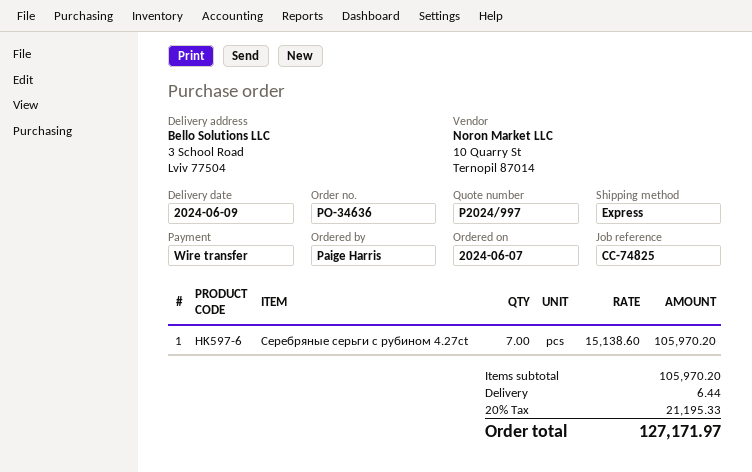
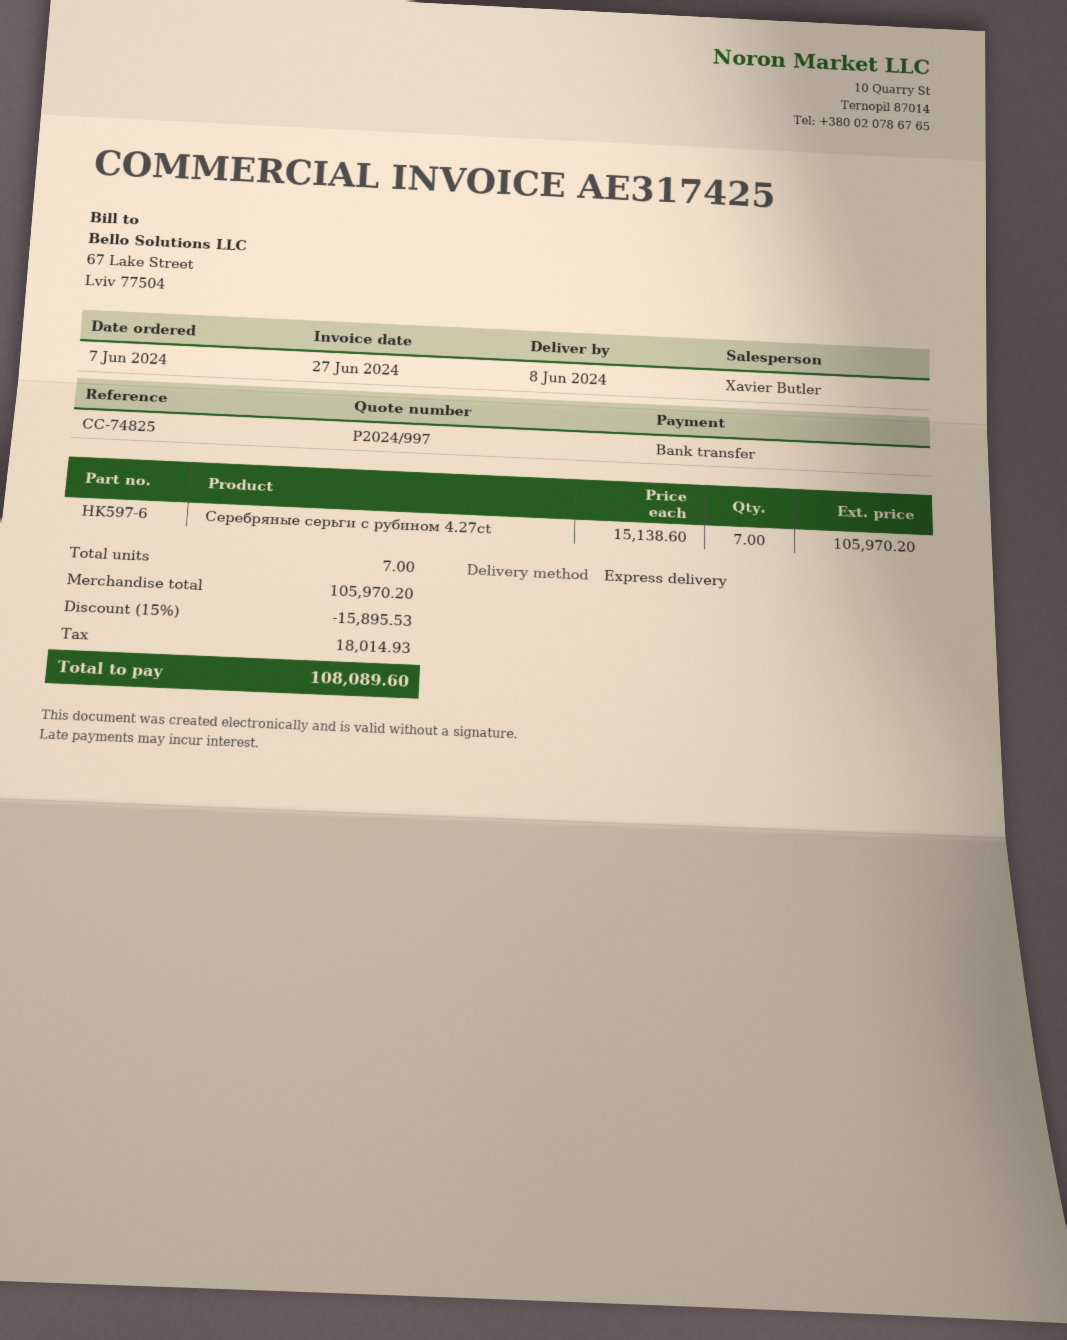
delivery date: 2024-06-09 -> 2024-06-08
discount: none -> 15% = 15895.53
shipping: 6.44 -> none
tax: 21195.33 -> 18014.93
total: 127171.97 -> 108089.60

